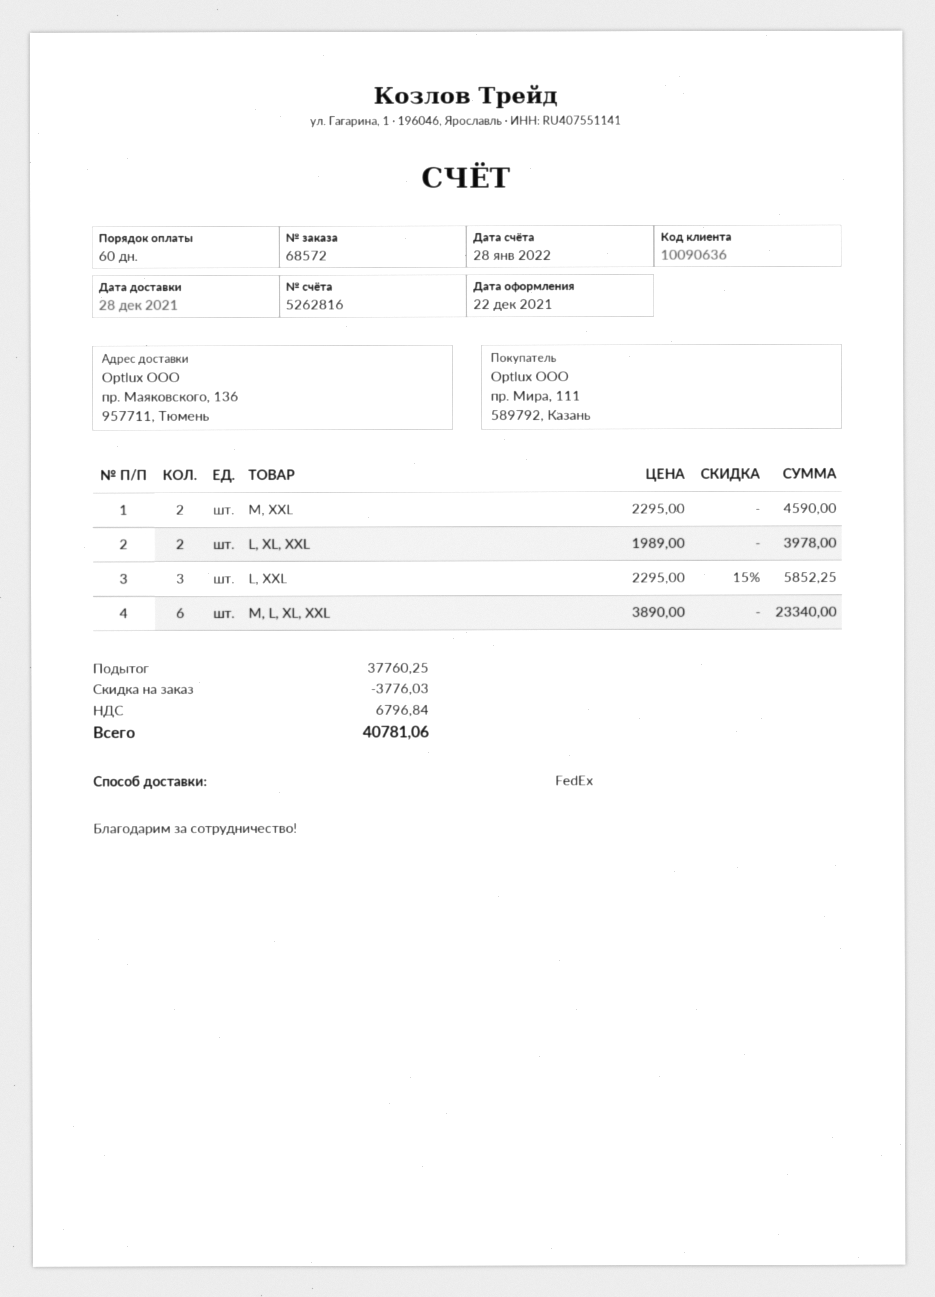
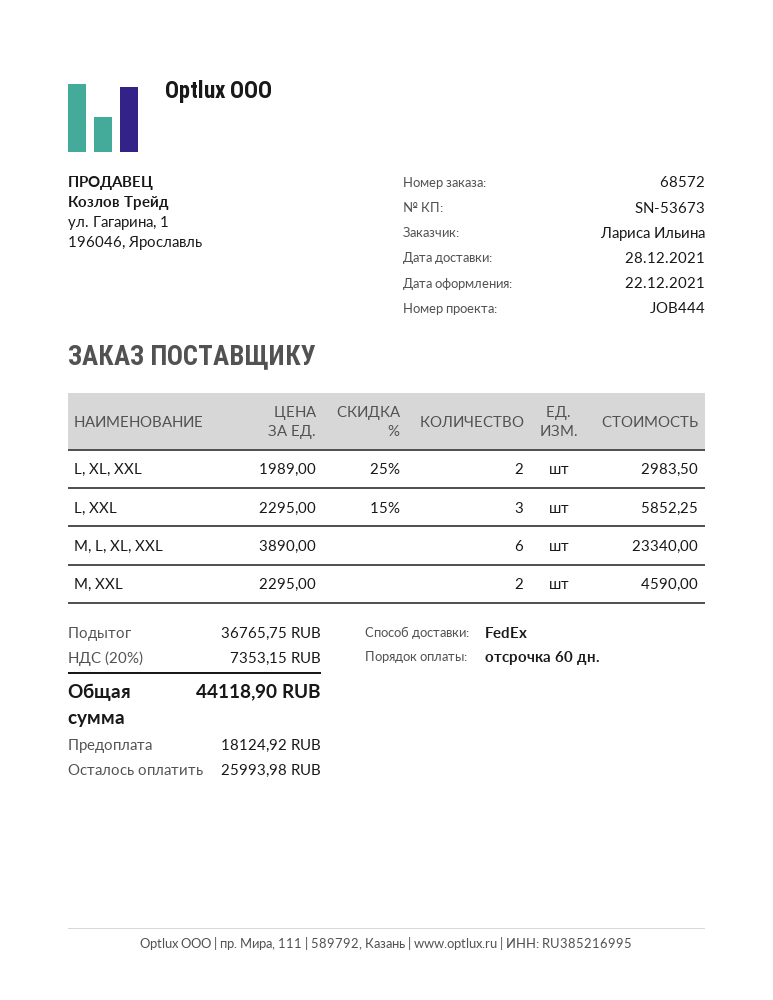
L, XL, XXL: 2 x 1989.00 = 3978.00 -> 2 x 1989.00 - 25% = 2983.50
subtotal: 37760.25 -> 36765.75
discount: 3776.03 -> none
tax: 6796.84 -> 7353.15
total: 40781.06 -> 44118.90

